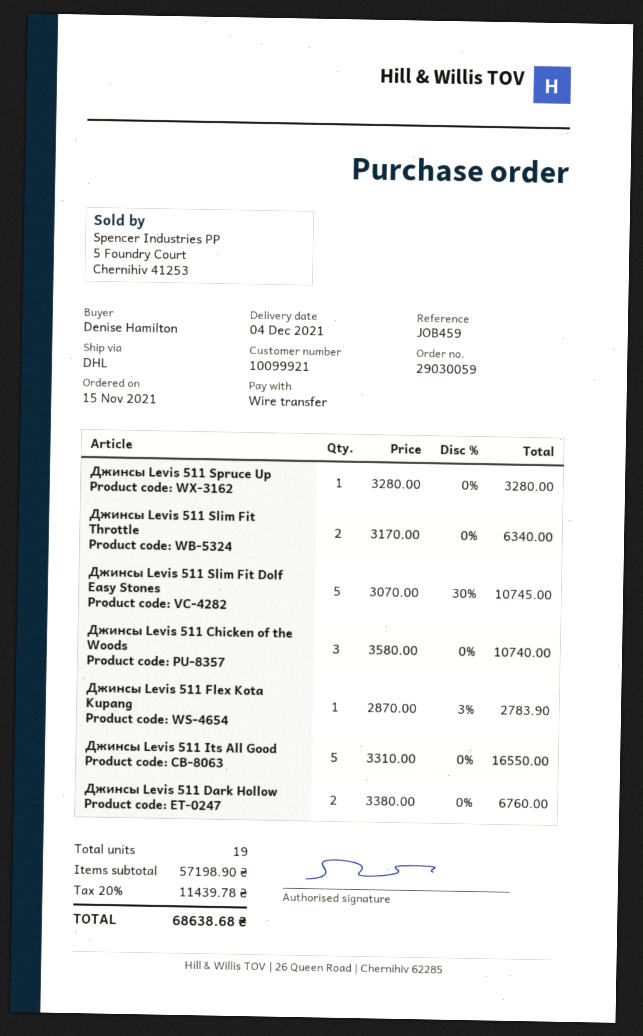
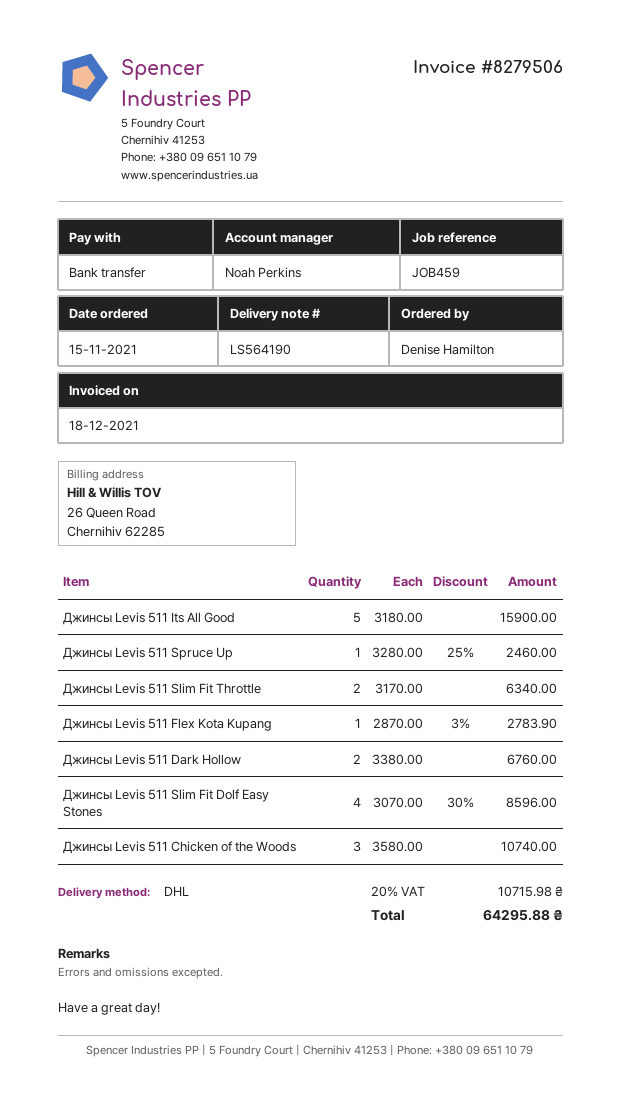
Джинсы Levis 511 Spruce Up: 1 x 3280.00 = 3280.00 -> 1 x 3280.00 - 25% = 2460.00
Джинсы Levis 511 Slim Fit Dolf Easy Stones: 5 x 3070.00 - 30% = 10745.00 -> 4 x 3070.00 - 30% = 8596.00
Джинсы Levis 511 Its All Good: 5 x 3310.00 = 16550.00 -> 5 x 3180.00 = 15900.00
tax: 20% = 11439.78 -> 20% = 10715.98
total: 68638.68 -> 64295.88

